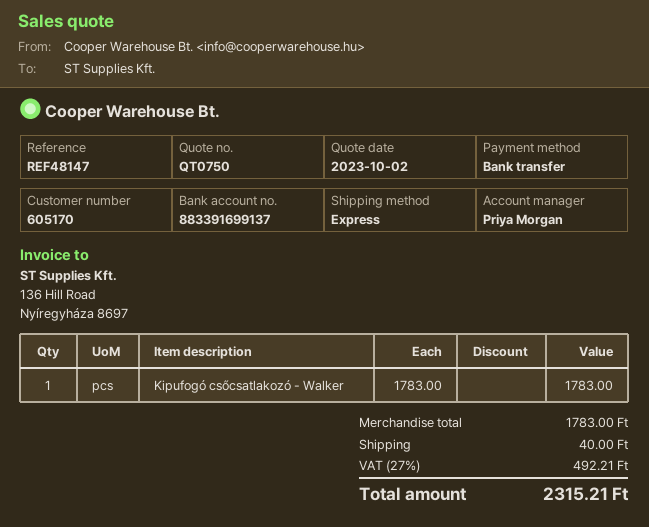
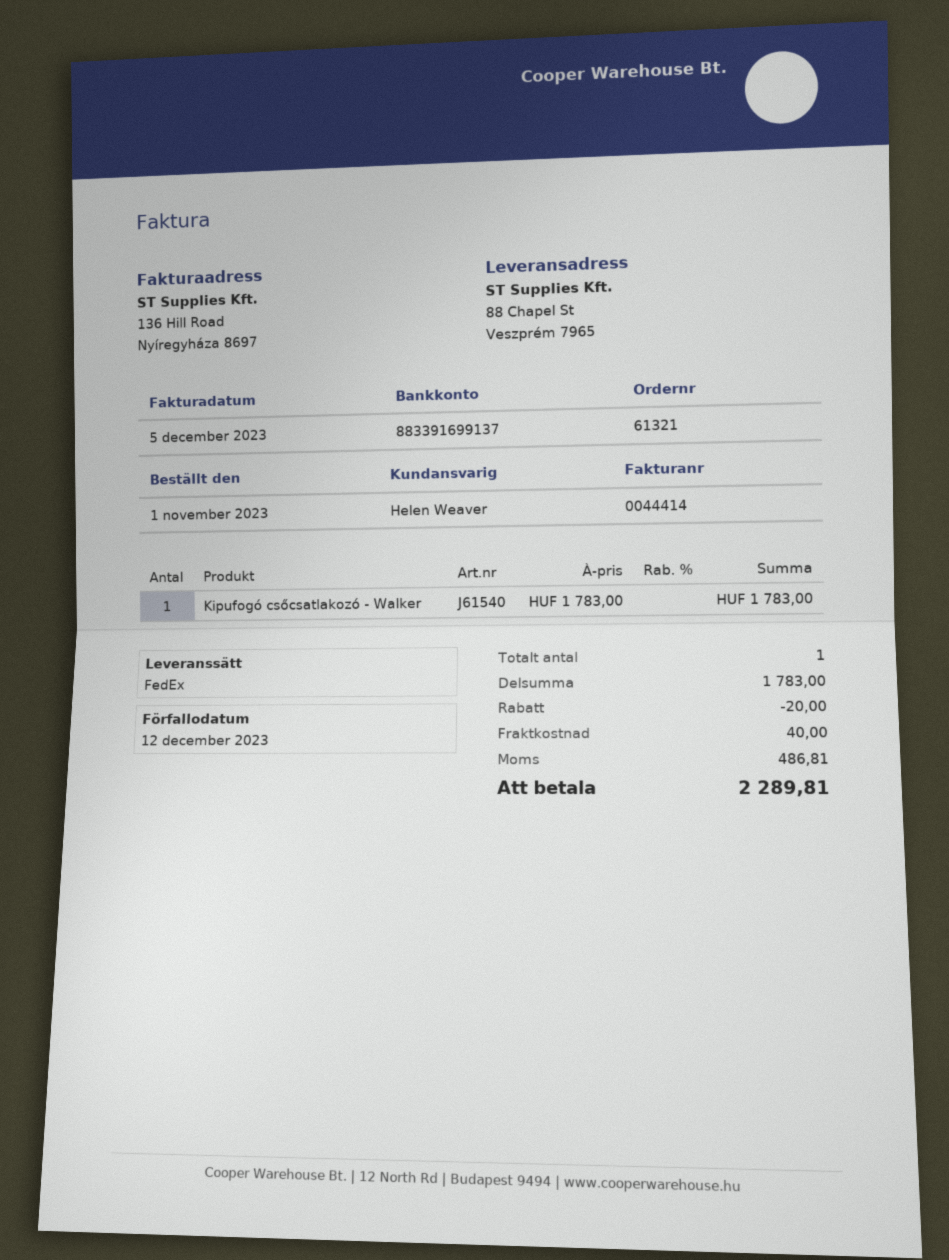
sales rep: Priya Morgan -> Helen Weaver
shipping method: express -> FedEx
discount: none -> 20.00
tax: 492.21 -> 486.81
total: 2315.21 -> 2289.81

